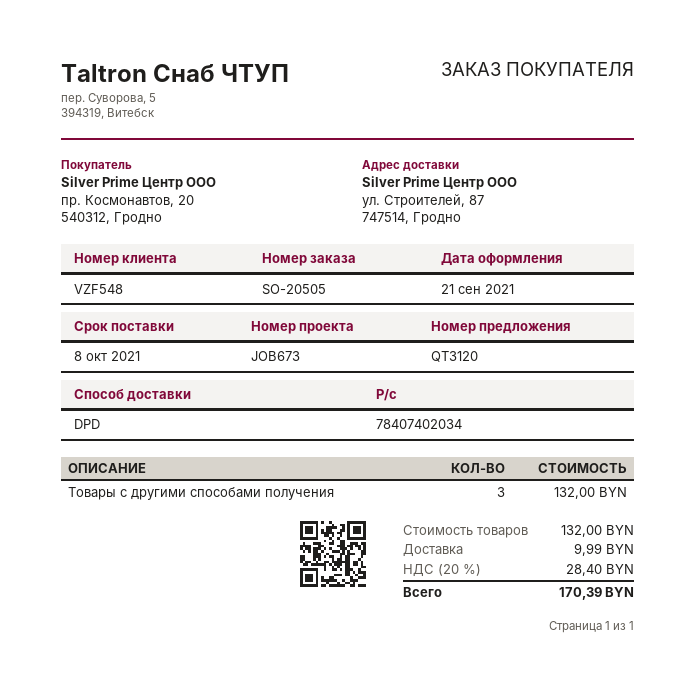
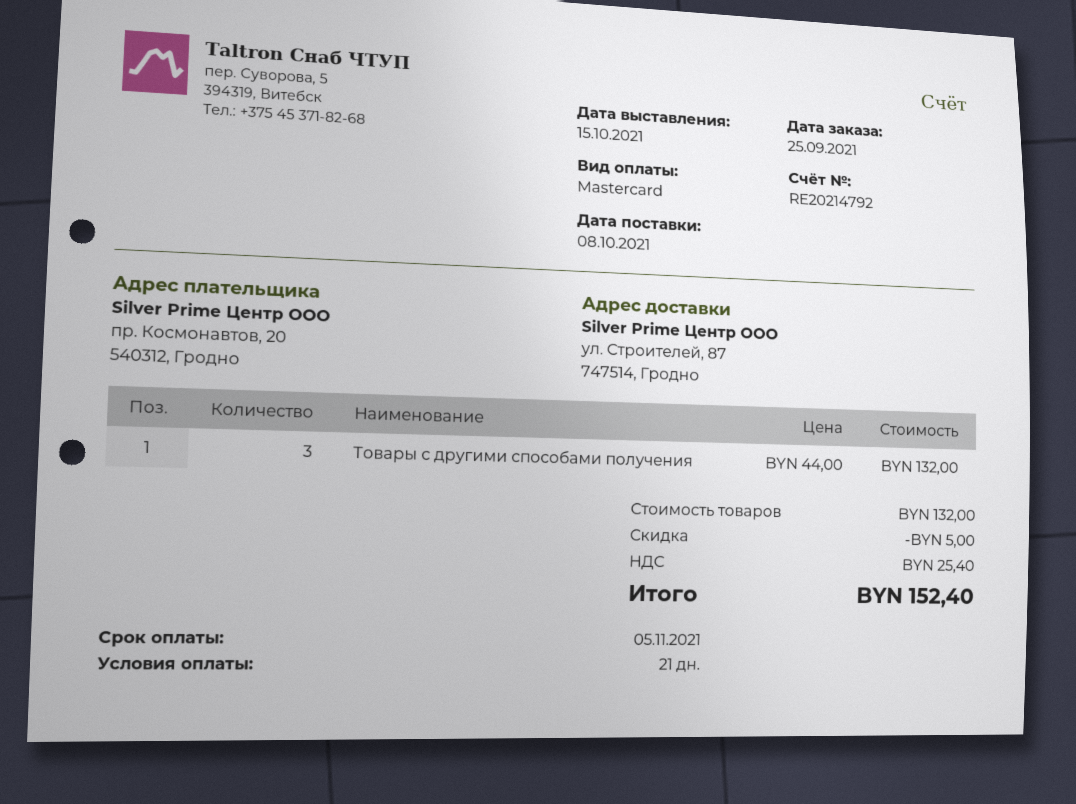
order date: 2021-09-21 -> 2021-09-25
discount: none -> 5.00
shipping: 9.99 -> none
tax: 28.40 -> 25.40
total: 170.39 -> 152.40

